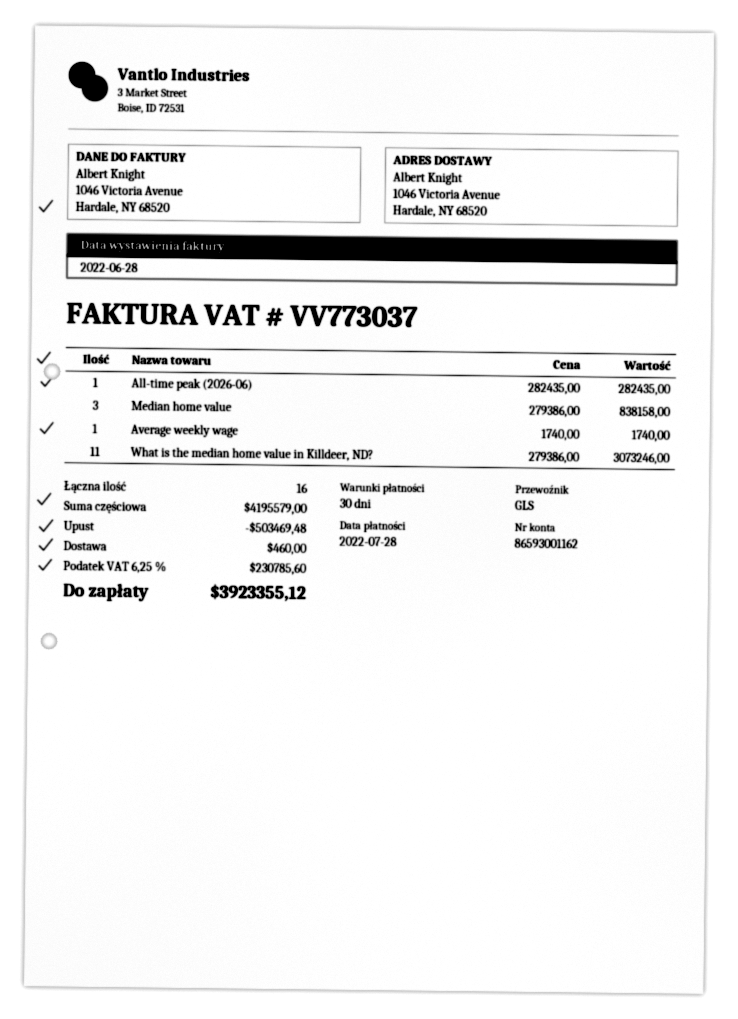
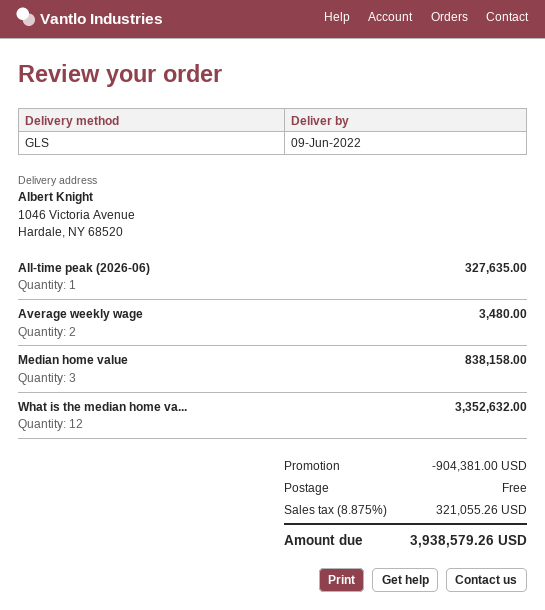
All-time peak (2026-06): 1 for 282435.00 -> 1 for 327635.00
Average weekly wage: 1 for 1740.00 -> 2 for 3480.00
What is the median home value in Killdeer, ND?: 11 for 3073246.00 -> 12 for 3352632.00
discount: 503469.48 -> 904381.00
shipping: 460.00 -> 0.00
tax: 6.25% = 230785.60 -> 8.875% = 321055.26
total: 3923355.12 -> 3938579.26

